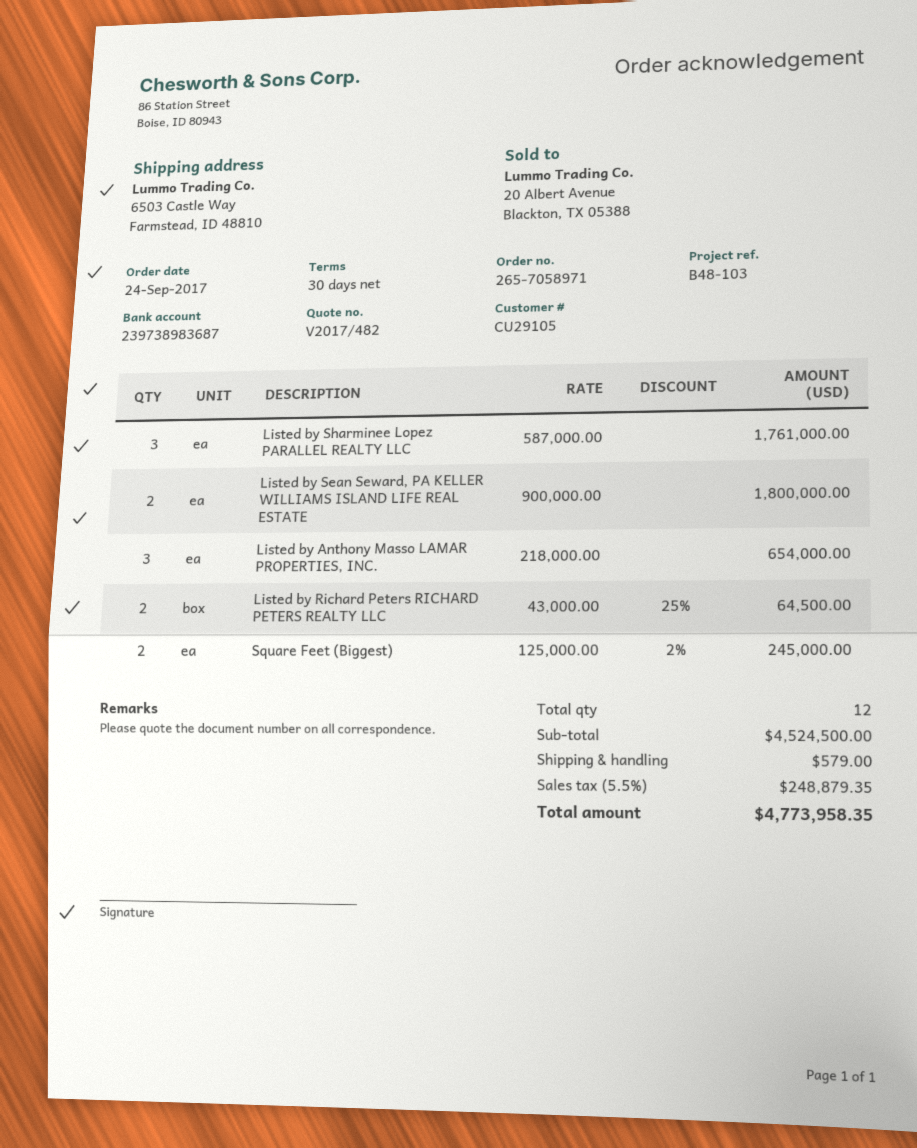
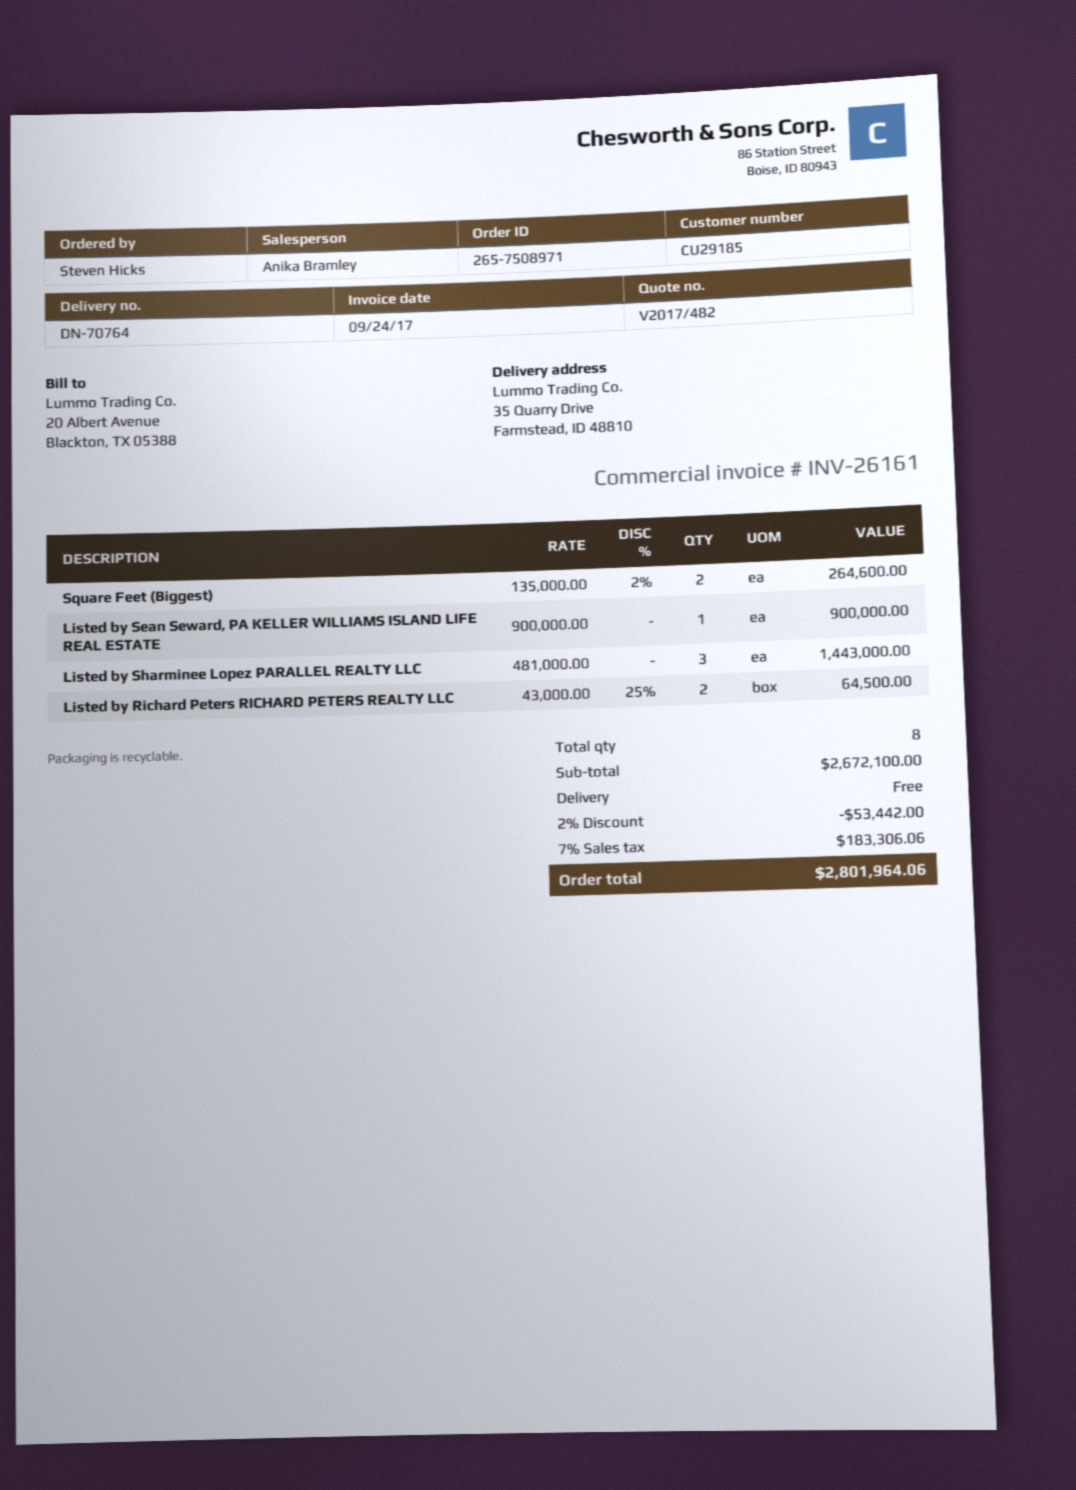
order number: 265-7058971 -> 265-7508971
customer number: CU29105 -> CU29185
ship to: 6503 Castle Way, Farmstead, ID 48810 -> 35 Quarry Drive, Farmstead, ID 48810
Listed by Sharminee Lopez PARALLEL REALTY LLC: 3 x 587000.00 = 1761000.00 -> 3 x 481000.00 = 1443000.00
Listed by Sean Seward, PA KELLER WILLIAMS ISLAND LIFE REAL ESTATE: 2 x 900000.00 = 1800000.00 -> 1 x 900000.00 = 900000.00
Listed by Anthony Masso LAMAR PROPERTIES, INC.: 3 x 218000.00 = 654000.00 -> none
Square Feet (Biggest): 2 x 125000.00 - 2% = 245000.00 -> 2 x 135000.00 - 2% = 264600.00
total quantity: 12 -> 8
subtotal: 4524500.00 -> 2672100.00
discount: none -> 2% = 53442.00
shipping: 579.00 -> 0.00
tax: 5.5% = 248879.35 -> 7% = 183306.06
total: 4773958.35 -> 2801964.06

